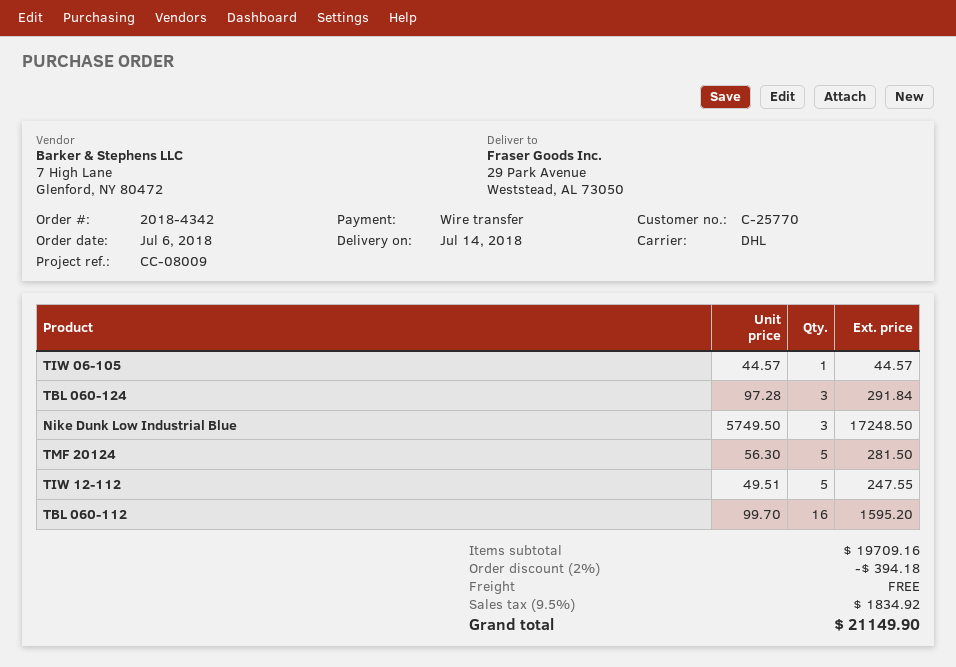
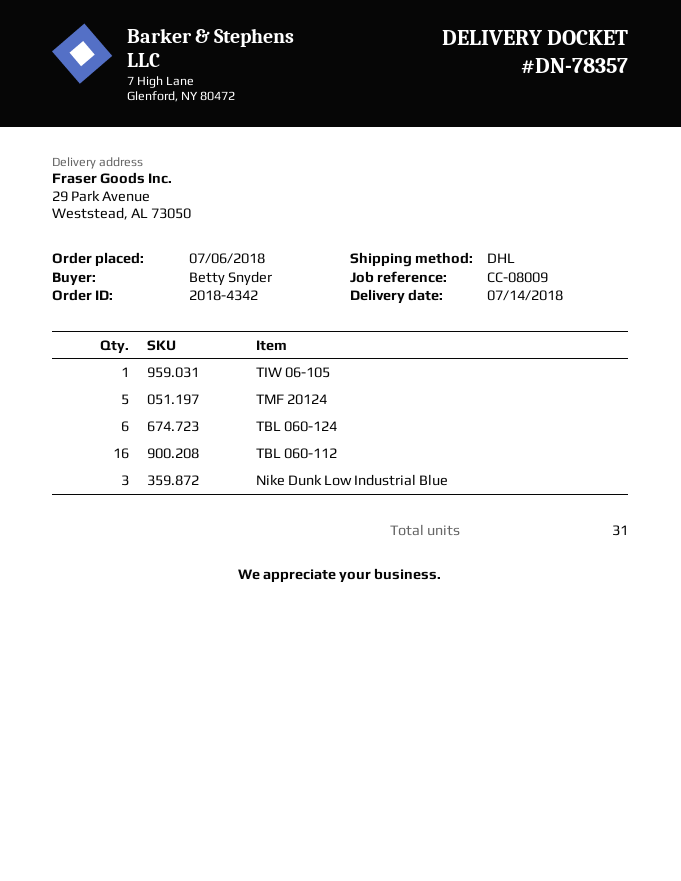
TBL 060-124: 3 -> 6
TIW 12-112: 5 -> none

